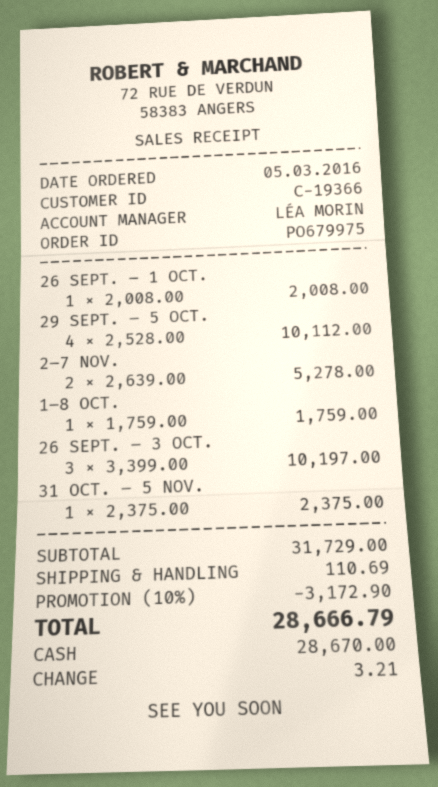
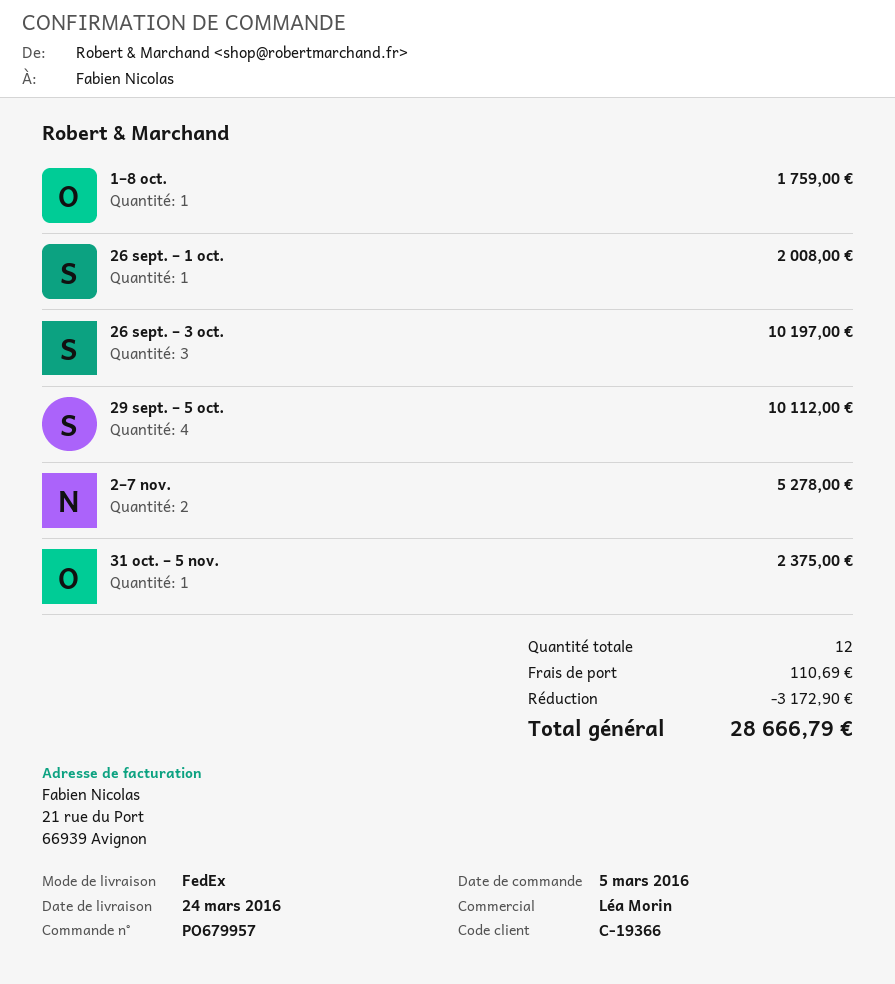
order number: PO679975 -> PO679957

